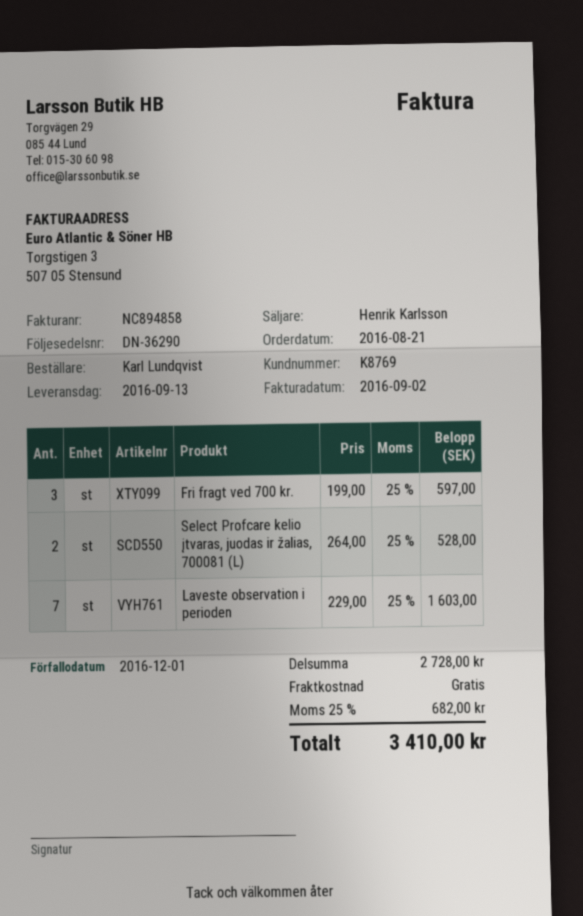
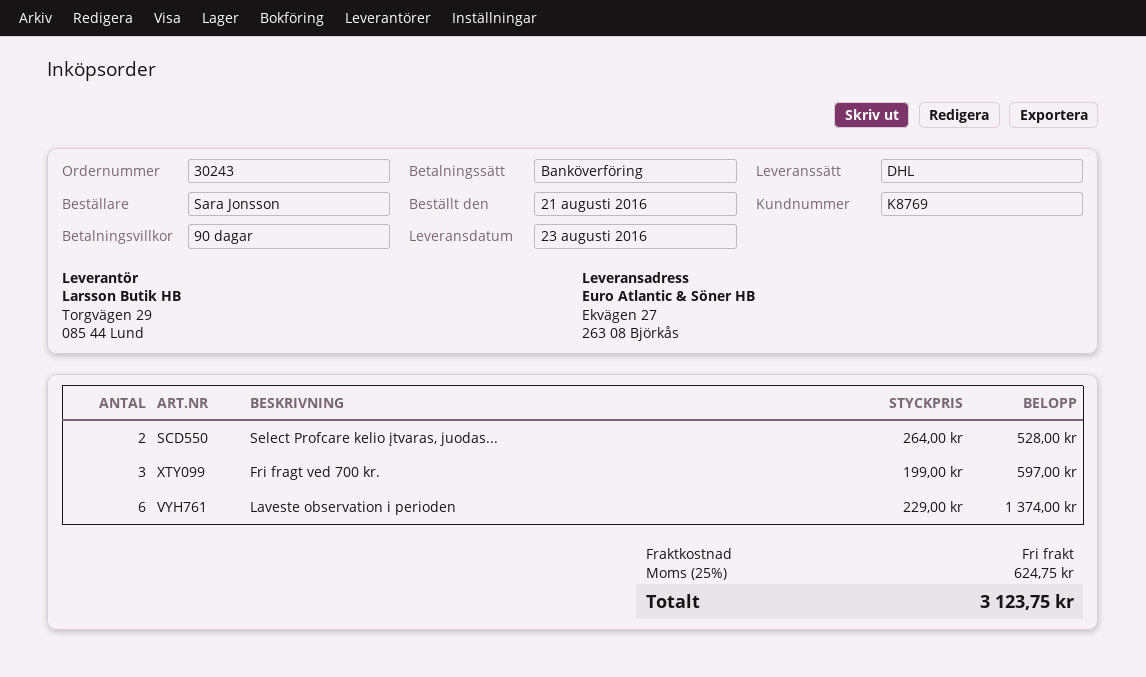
delivery date: 2016-09-13 -> 2016-08-23
ordered by: Karl Lundqvist -> Sara Jonsson
Laveste observation i perioden: 7 x 229.00 = 1603.00 -> 6 x 229.00 = 1374.00
tax: 25% = 682.00 -> 25% = 624.75
total: 3410.00 -> 3123.75

